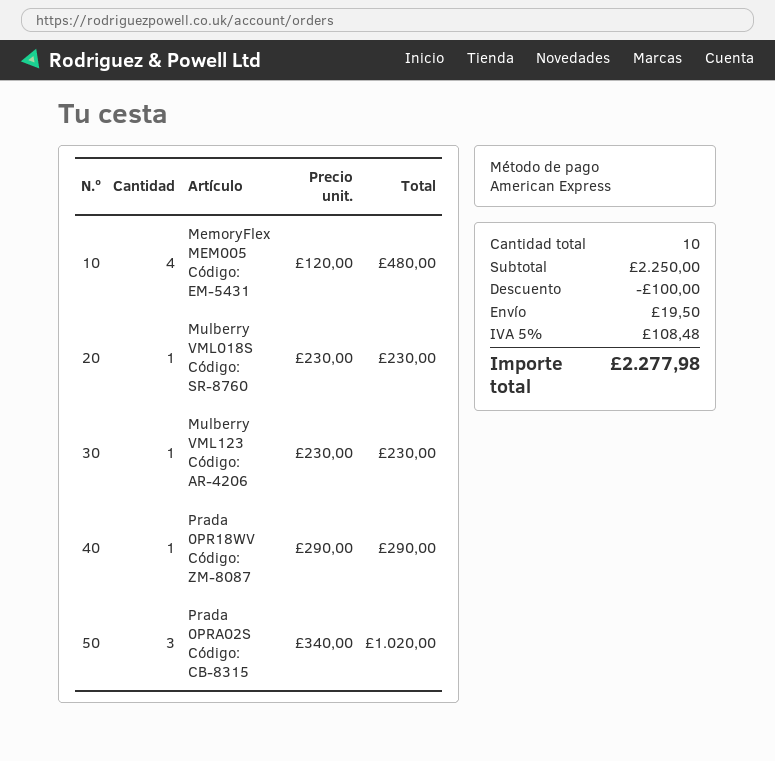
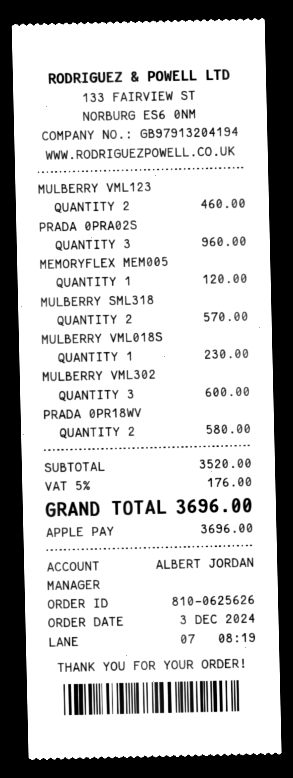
payment method: American Express -> Apple Pay
MemoryFlex MEM005: 4 for 480.00 -> 1 for 120.00
Mulberry VML123: 1 for 230.00 -> 2 for 460.00
Prada 0PR18WV: 1 for 290.00 -> 2 for 580.00
Prada 0PRA02S: 3 for 1020.00 -> 3 for 960.00
MULBERRY SML318: none -> 2 for 570.00
MULBERRY VML302: none -> 3 for 600.00
subtotal: 2250.00 -> 3520.00
discount: 100.00 -> none
shipping: 19.50 -> none
tax: 5% = 108.48 -> 5% = 176.00
total: 2277.98 -> 3696.00

